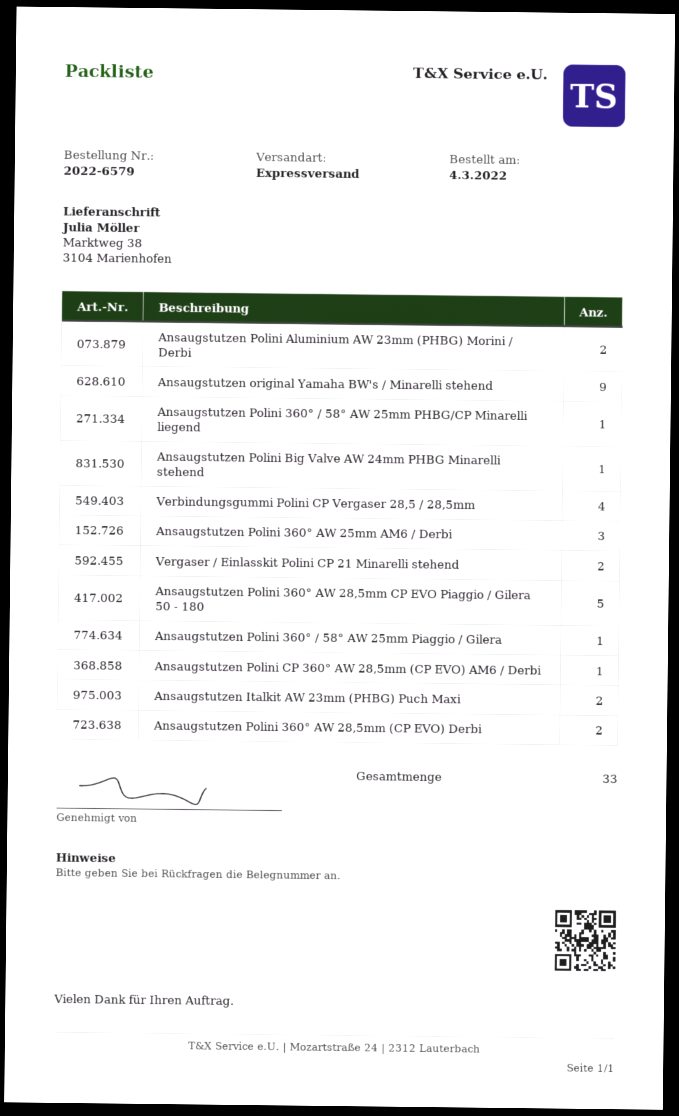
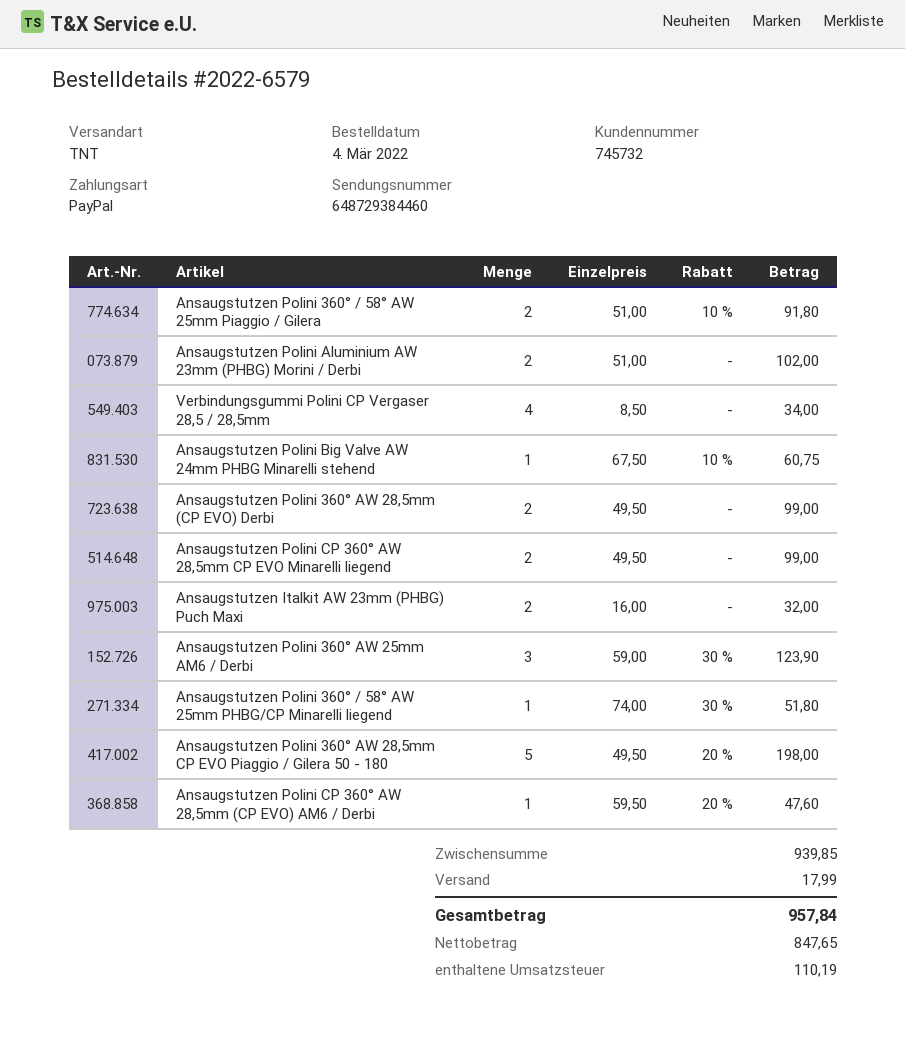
shipping method: express -> TNT
Ansaugstutzen original Yamaha BW's / Minarelli stehend: 9 -> none
Vergaser / Einlasskit Polini CP 21 Minarelli stehend: 2 -> none
Ansaugstutzen Polini 360° / 58° AW 25mm Piaggio / Gilera: 1 -> 2
Ansaugstutzen Polini CP 360° AW 28,5mm CP EVO Minarelli liegend: none -> 2

